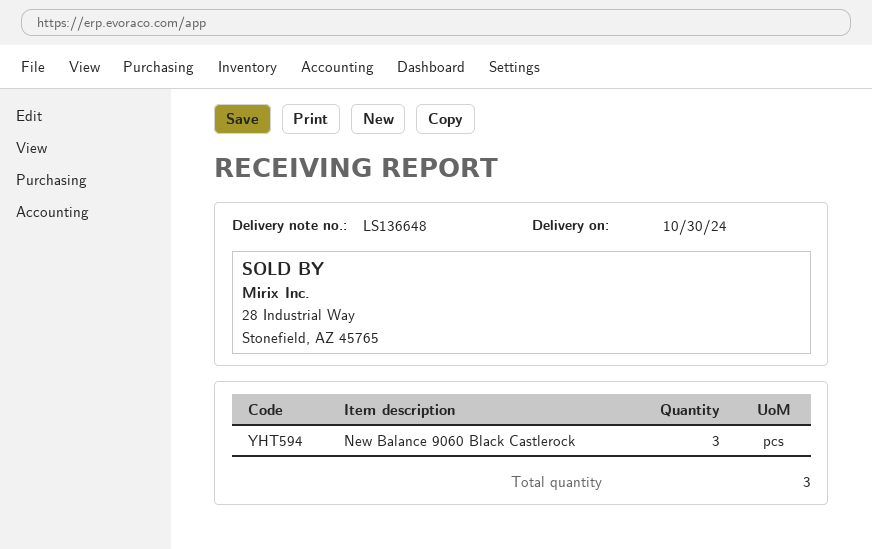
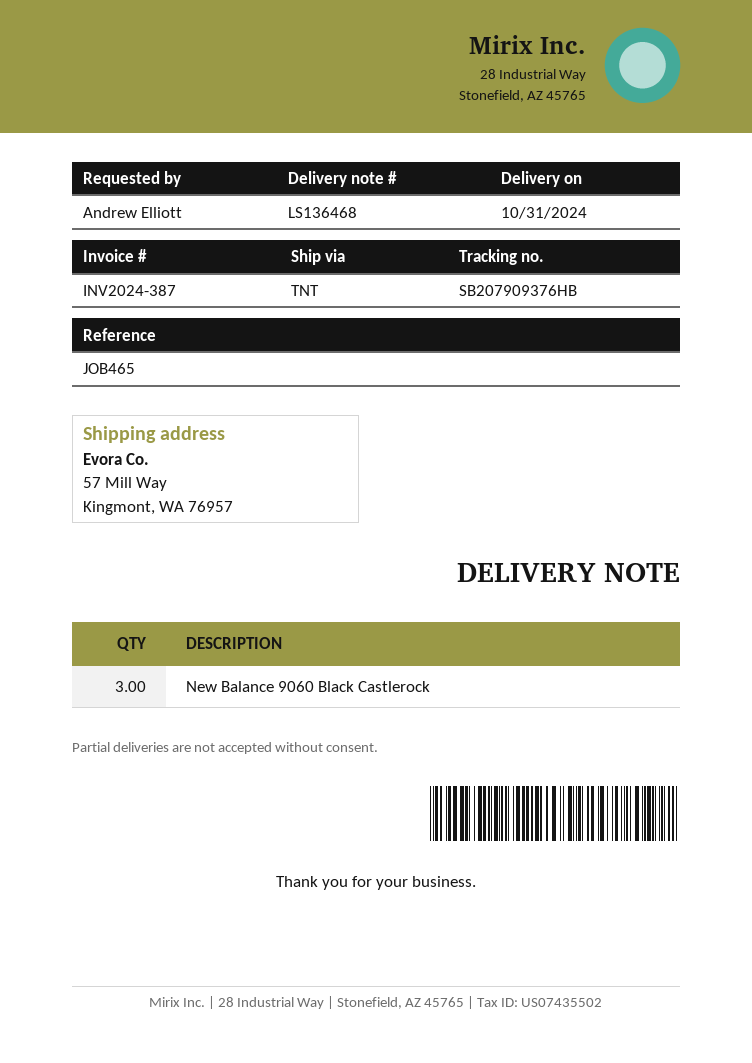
delivery note number: LS136648 -> LS136468
delivery date: 2024-10-30 -> 2024-10-31

